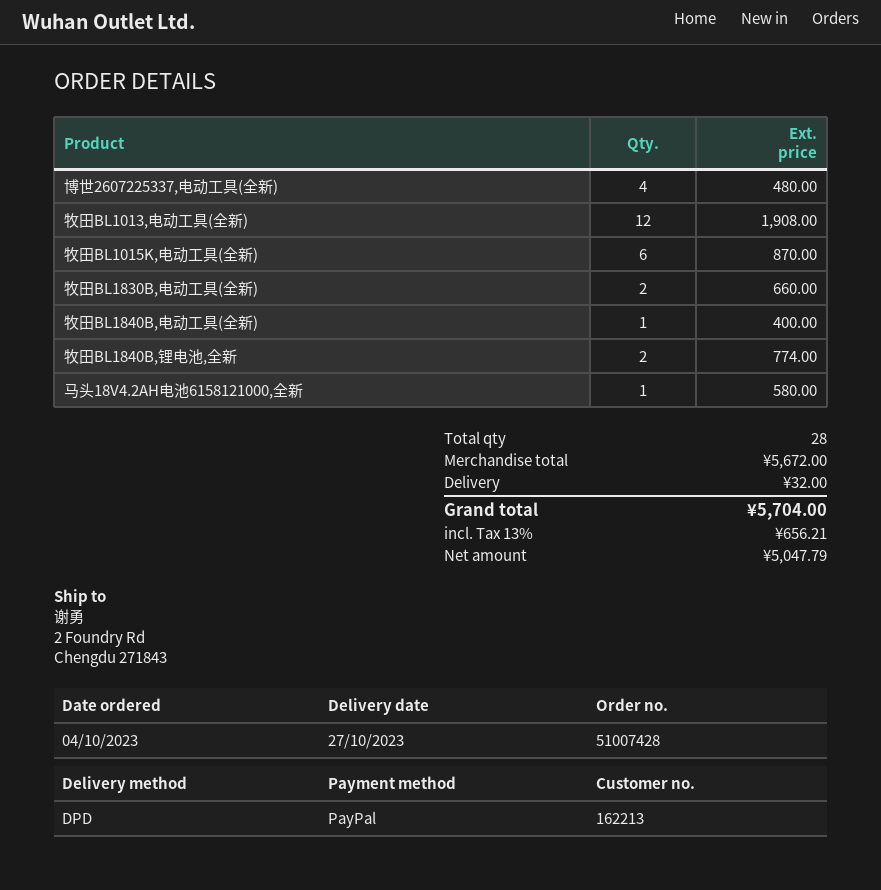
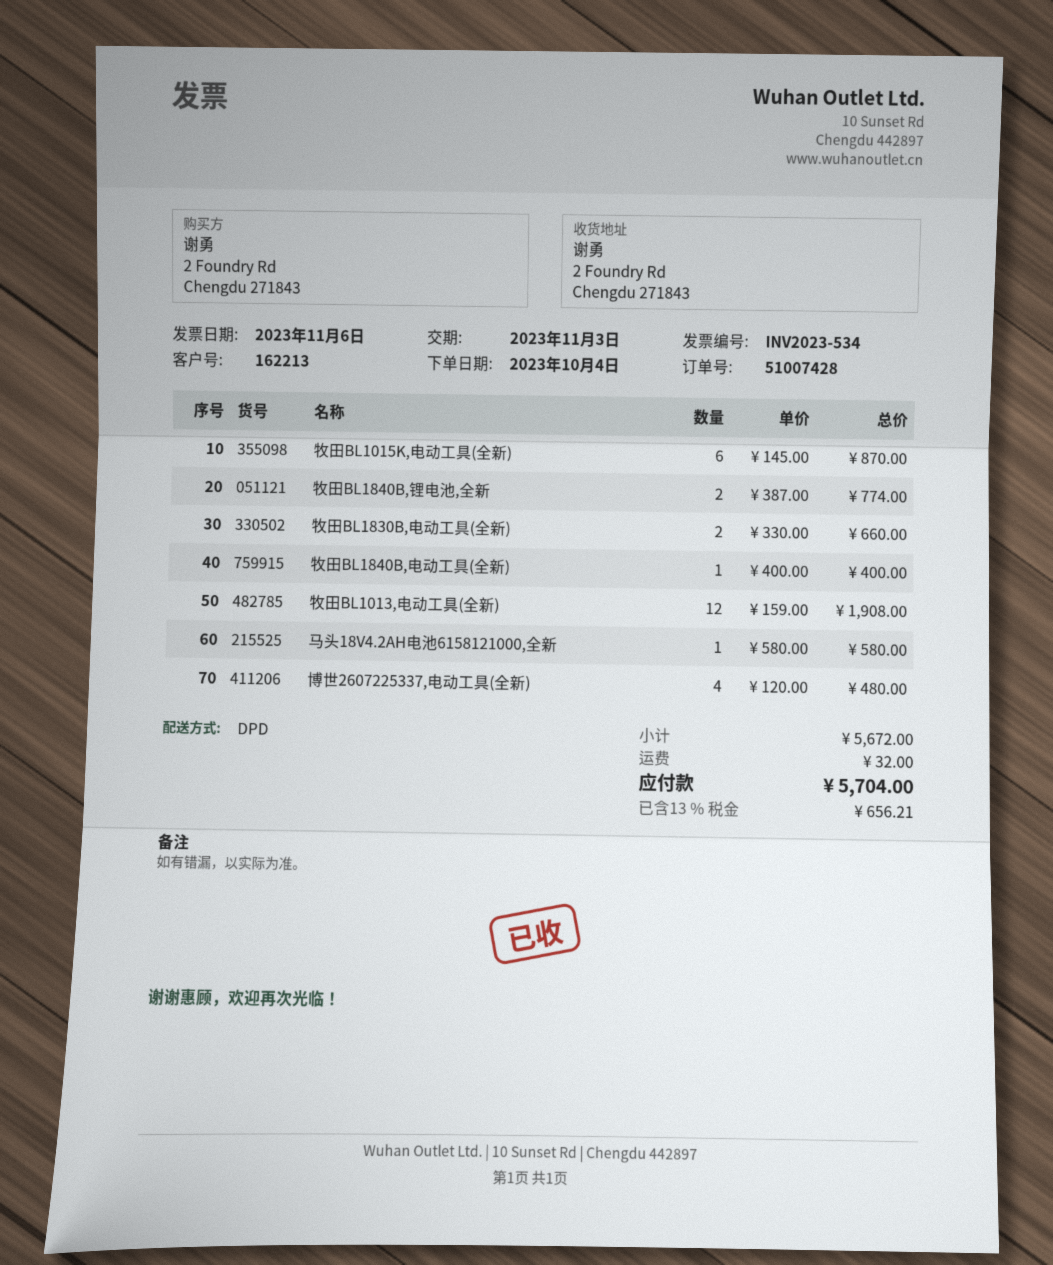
delivery date: 2023-10-27 -> 2023-11-03

